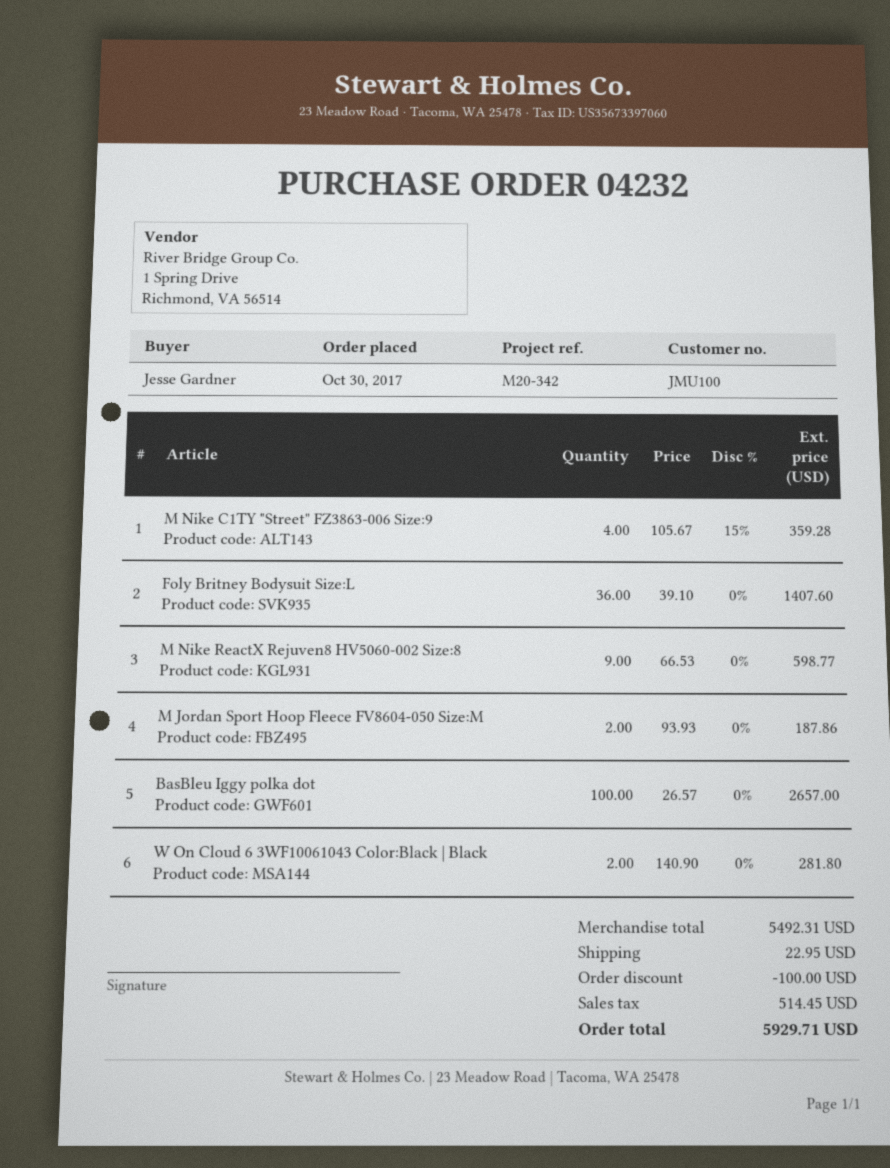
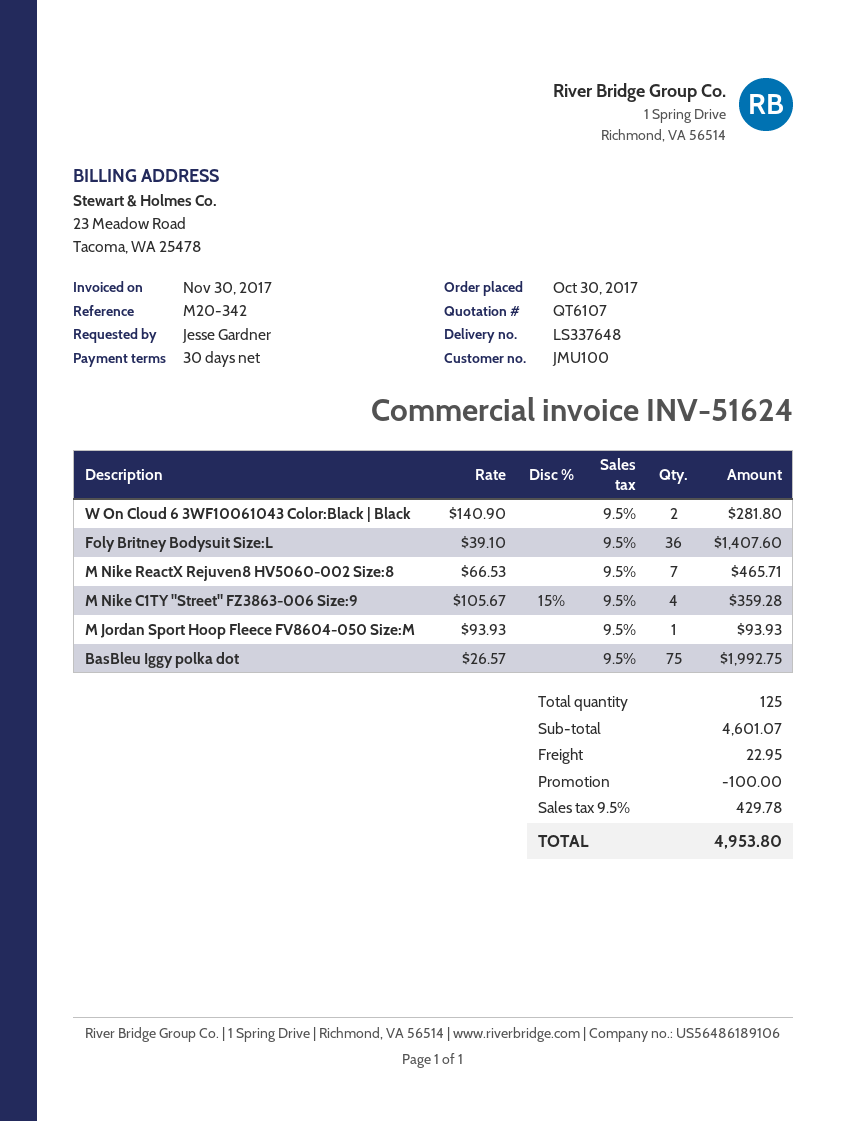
M Nike ReactX Rejuven8 HV5060-002 Size:8: 9 x 66.53 = 598.77 -> 7 x 66.53 = 465.71
M Jordan Sport Hoop Fleece FV8604-050 Size:M: 2 x 93.93 = 187.86 -> 1 x 93.93 = 93.93
BasBleu Iggy polka dot: 100 x 26.57 = 2657.00 -> 75 x 26.57 = 1992.75
subtotal: 5492.31 -> 4601.07
tax: 514.45 -> 429.78
total: 5929.71 -> 4953.80

